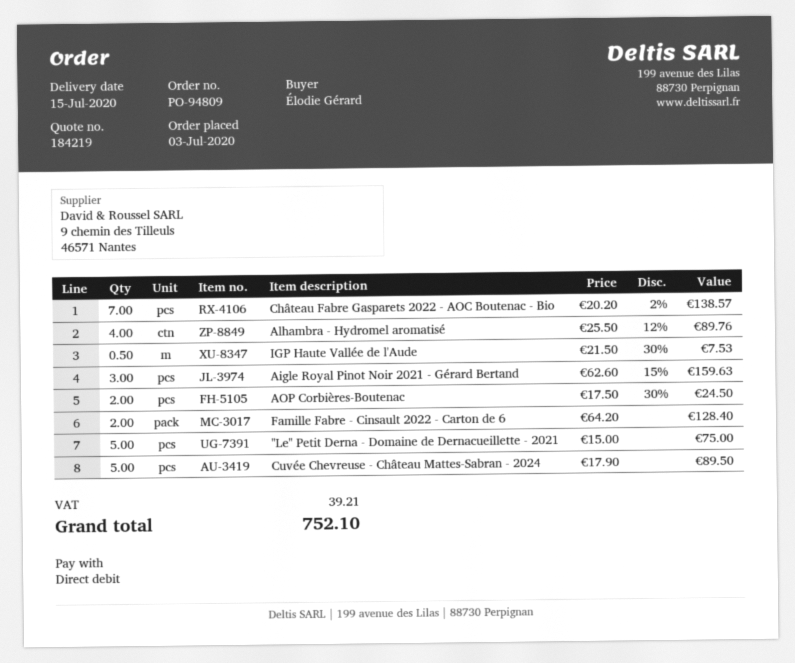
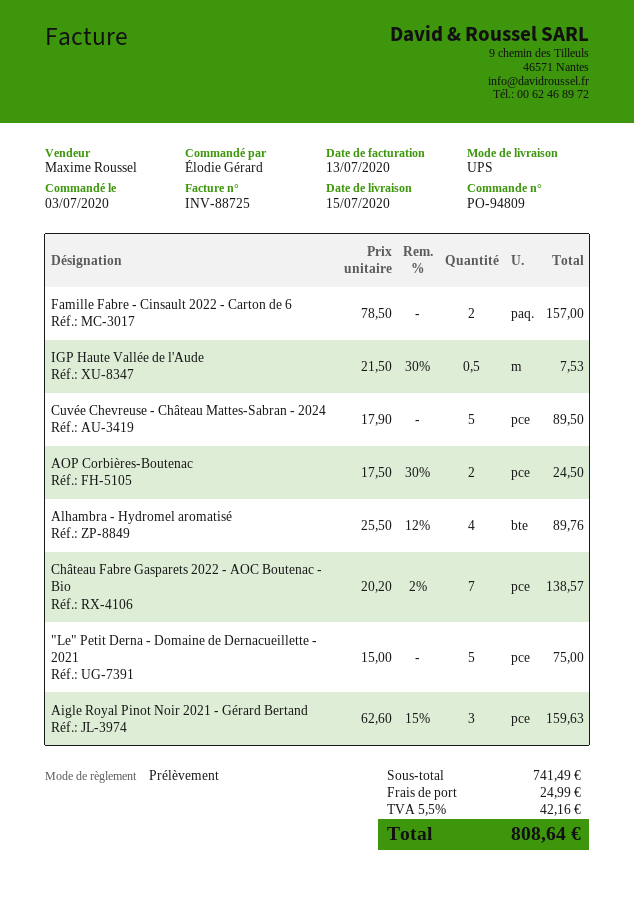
Famille Fabre - Cinsault 2022 - Carton de 6: 2 x 64.20 = 128.40 -> 2 x 78.50 = 157.00
shipping: none -> 24.99
tax: 39.21 -> 42.16
total: 752.10 -> 808.64

